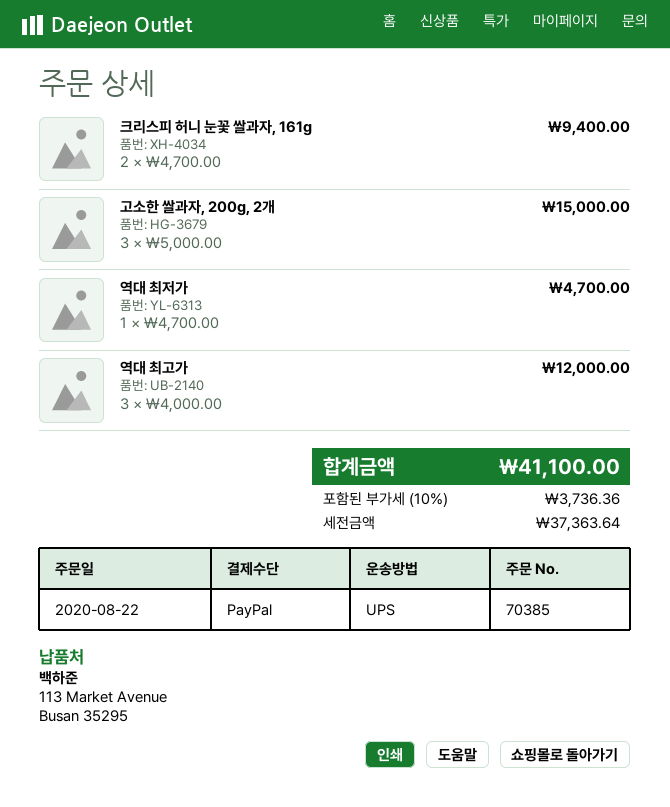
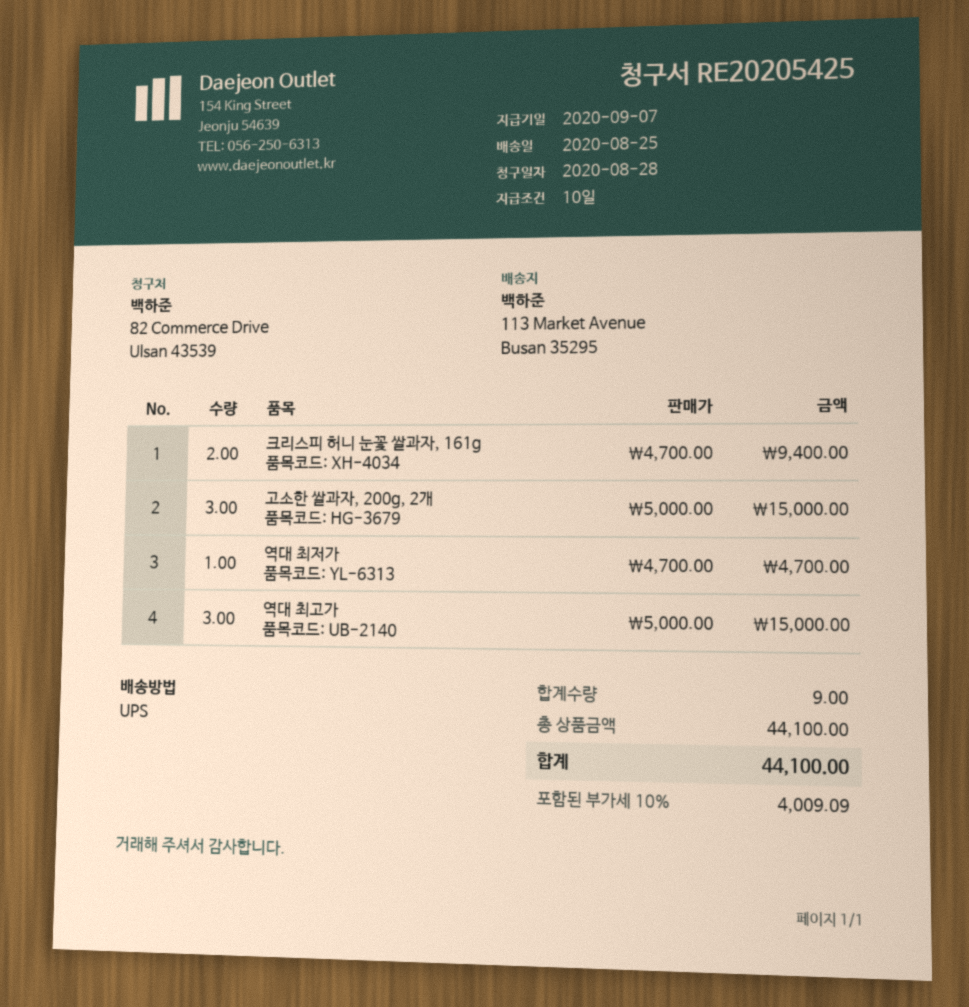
역대 최고가: 3 x 4000.00 = 12000.00 -> 3 x 5000.00 = 15000.00
tax: 10% = 3736.36 -> 10% = 4009.09
total: 41100.00 -> 44100.00

